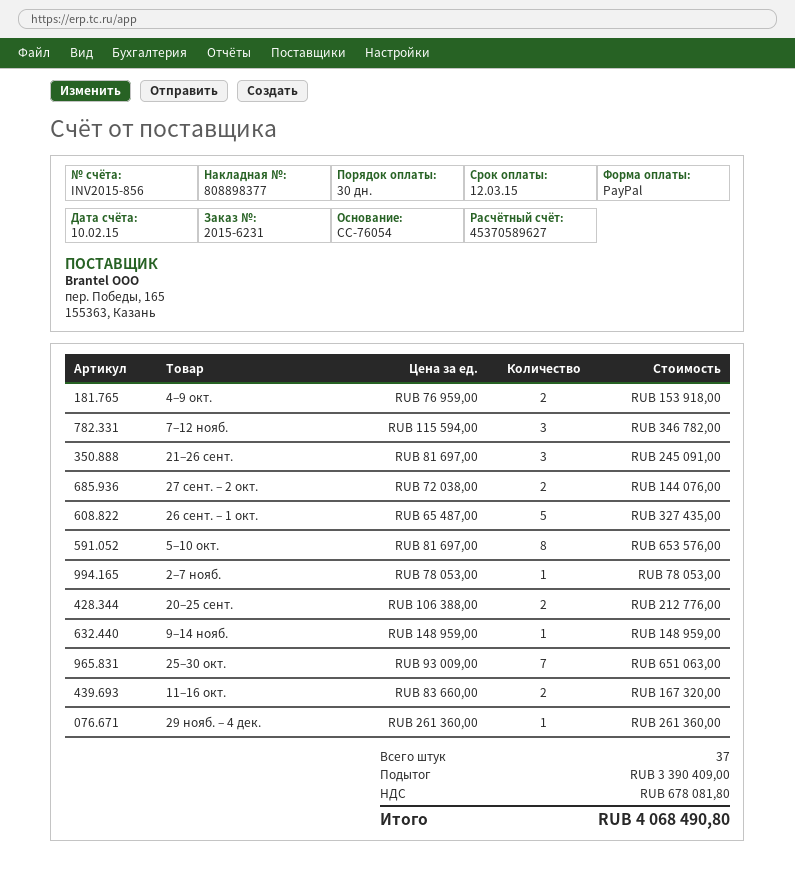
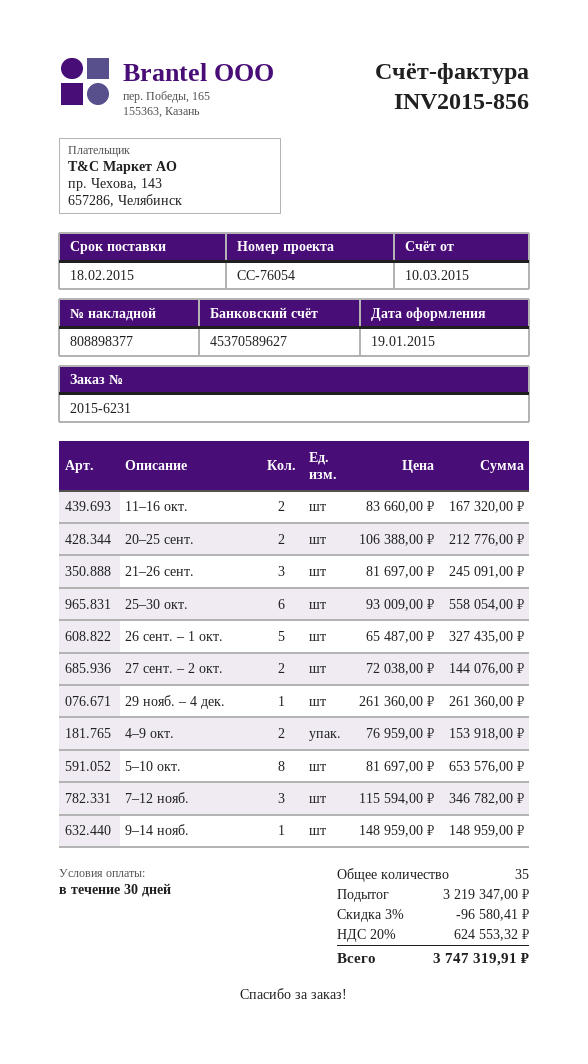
invoice date: 2015-02-10 -> 2015-03-10
2–7 нояб.: 1 x 78053.00 = 78053.00 -> none
25–30 окт.: 7 x 93009.00 = 651063.00 -> 6 x 93009.00 = 558054.00
total quantity: 37 -> 35
subtotal: 3390409.00 -> 3219347.00
discount: none -> 3% = 96580.41
tax: 678081.80 -> 624553.32
total: 4068490.80 -> 3747319.91

